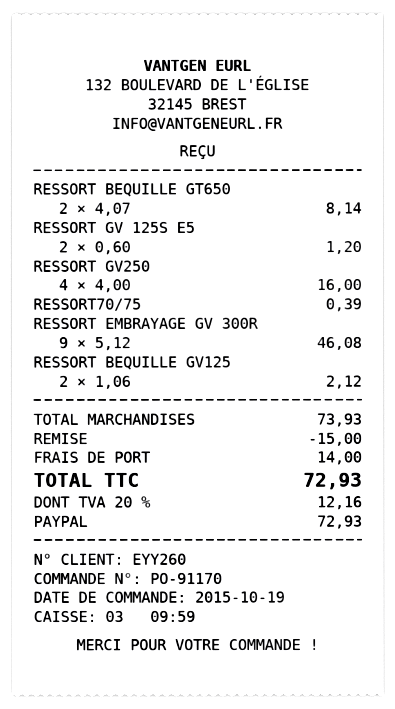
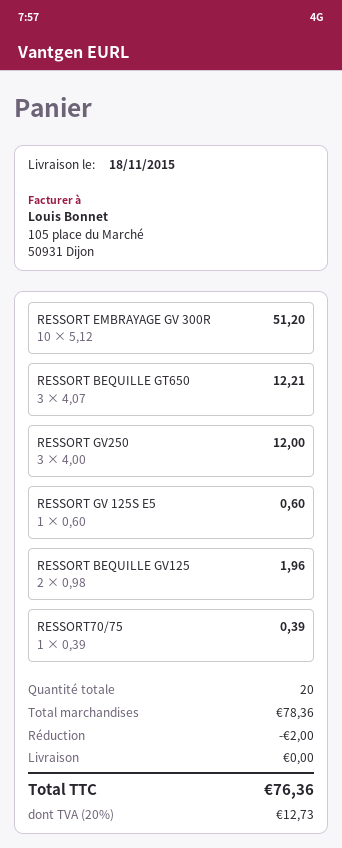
RESSORT BEQUILLE GT650: 2 x 4.07 = 8.14 -> 3 x 4.07 = 12.21
RESSORT GV 125S E5: 2 x 0.60 = 1.20 -> 1 x 0.60 = 0.60
RESSORT GV250: 4 x 4.00 = 16.00 -> 3 x 4.00 = 12.00
RESSORT EMBRAYAGE GV 300R: 9 x 5.12 = 46.08 -> 10 x 5.12 = 51.20
RESSORT BEQUILLE GV125: 2 x 1.06 = 2.12 -> 2 x 0.98 = 1.96
subtotal: 73.93 -> 78.36
discount: 15.00 -> 2.00
shipping: 14.00 -> 0.00
tax: 20% = 12.16 -> 20% = 12.73
total: 72.93 -> 76.36

